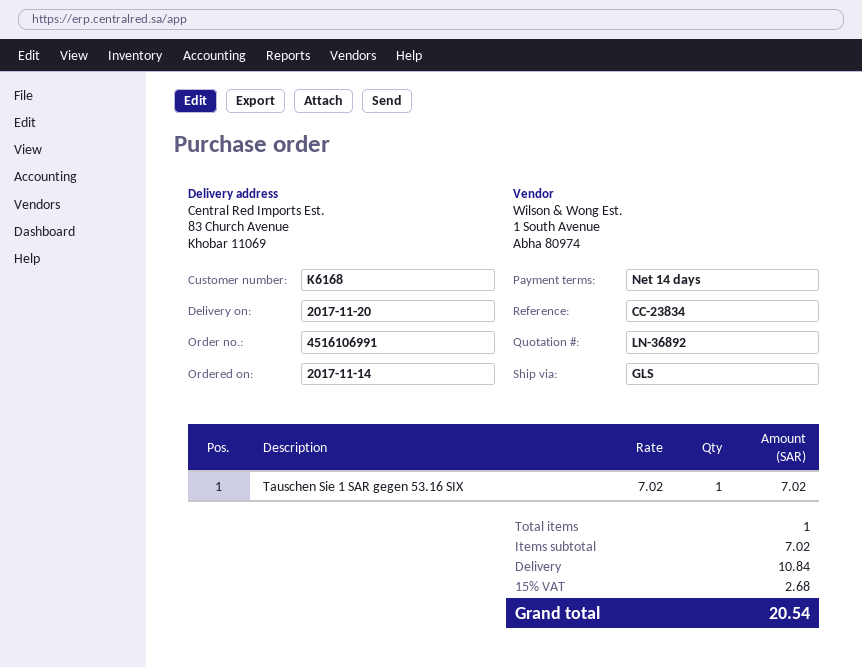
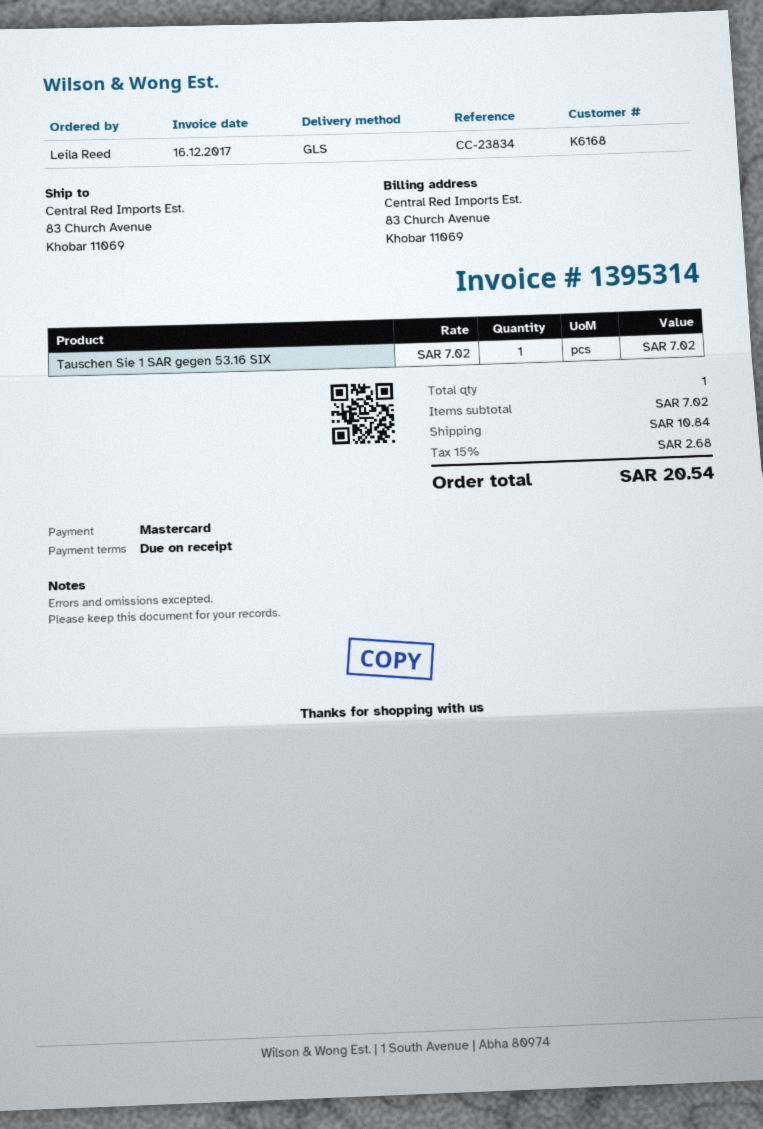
payment terms: 14 days -> on receipt

